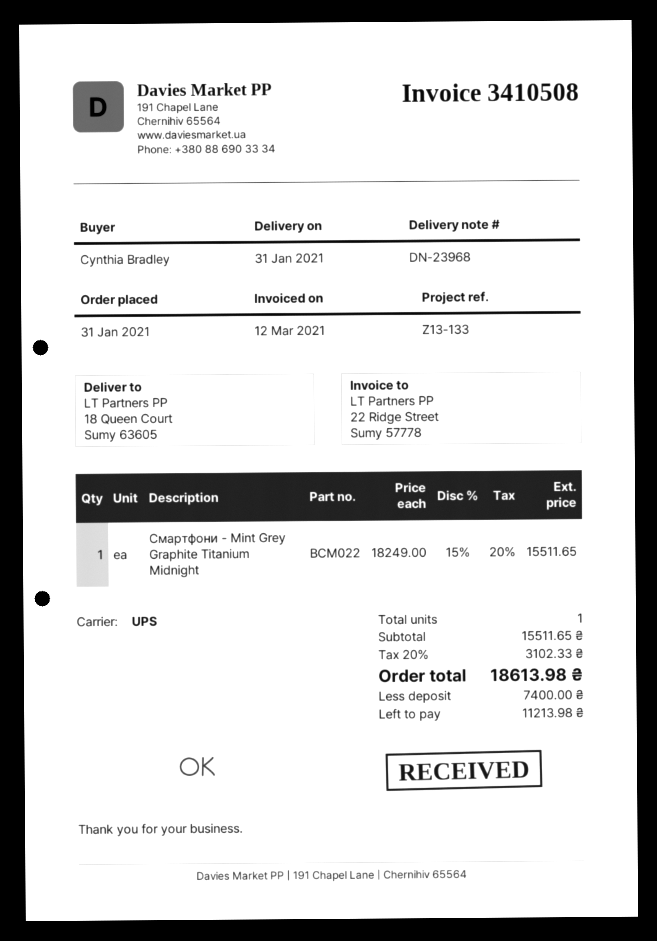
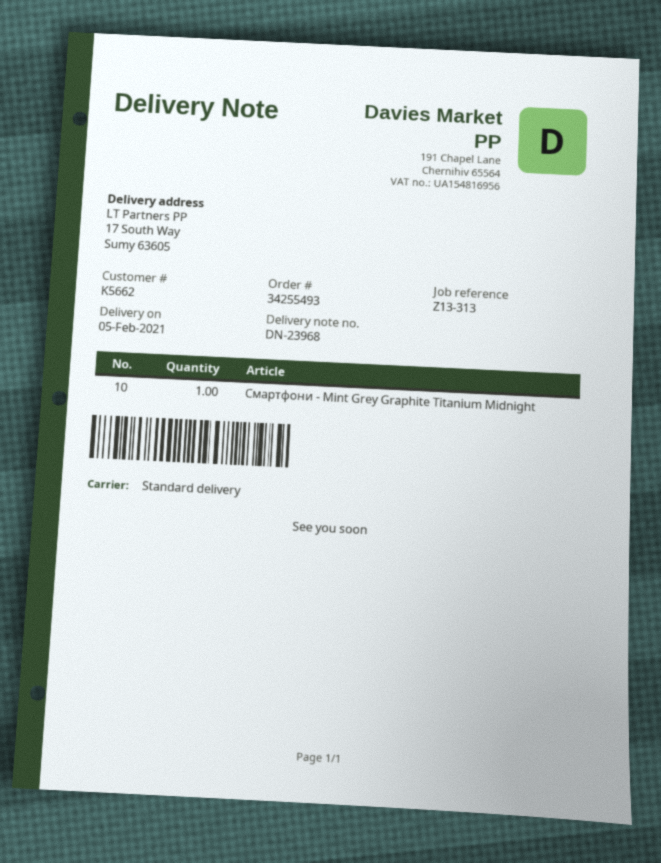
delivery date: 2021-01-31 -> 2021-02-05
reference: Z13-133 -> Z13-313
shipping method: UPS -> standard
ship to: 18 Queen Court, Sumy 63605 -> 17 South Way, Sumy 63605

